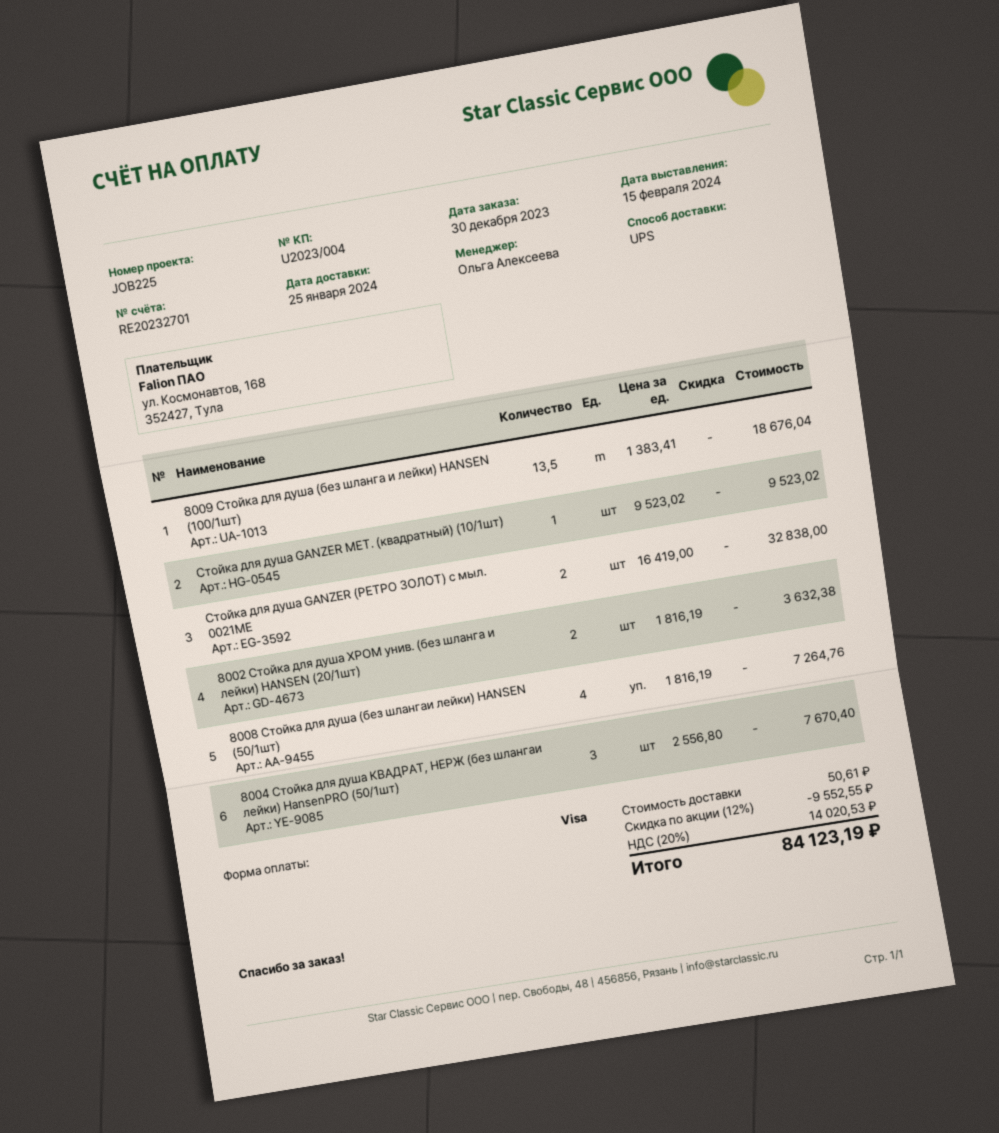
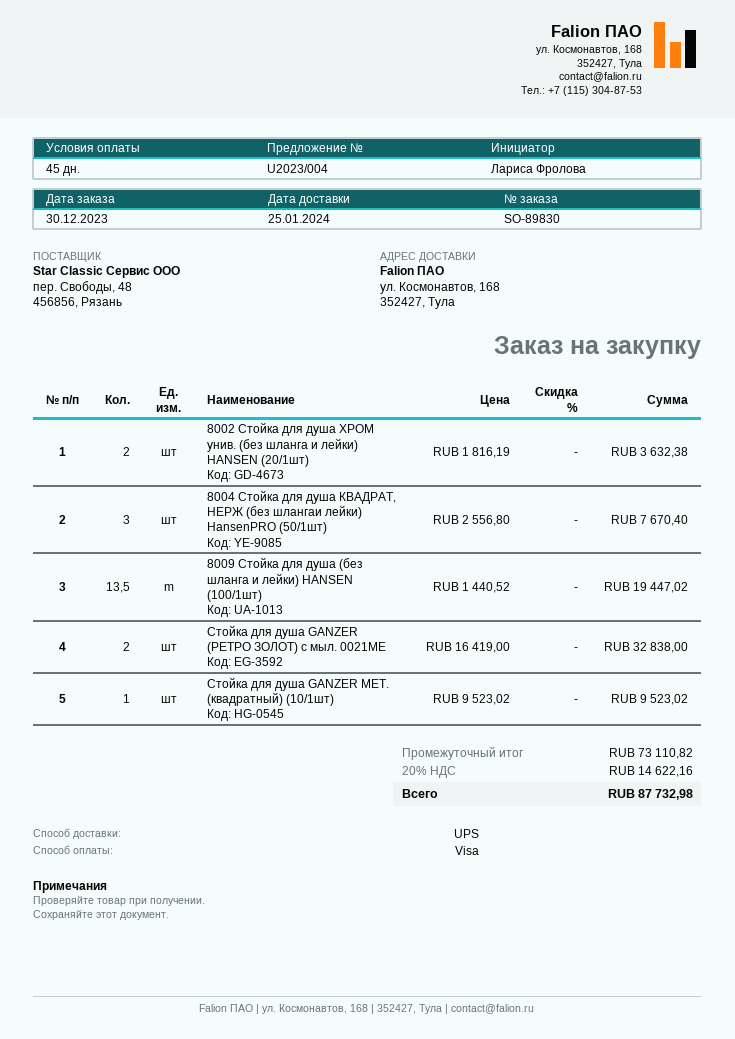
8009 Стойка для душа (без шланга и лейки) HANSEN (100/1шт): 13.5 x 1383.41 = 18676.04 -> 13.5 x 1440.52 = 19447.02
8008 Стойка для душа (без шлангаи лейки) HANSEN (50/1шт): 4 x 1816.19 = 7264.76 -> none
discount: 12% = 9552.55 -> none
shipping: 50.61 -> none
tax: 20% = 14020.53 -> 20% = 14622.16
total: 84123.19 -> 87732.98

